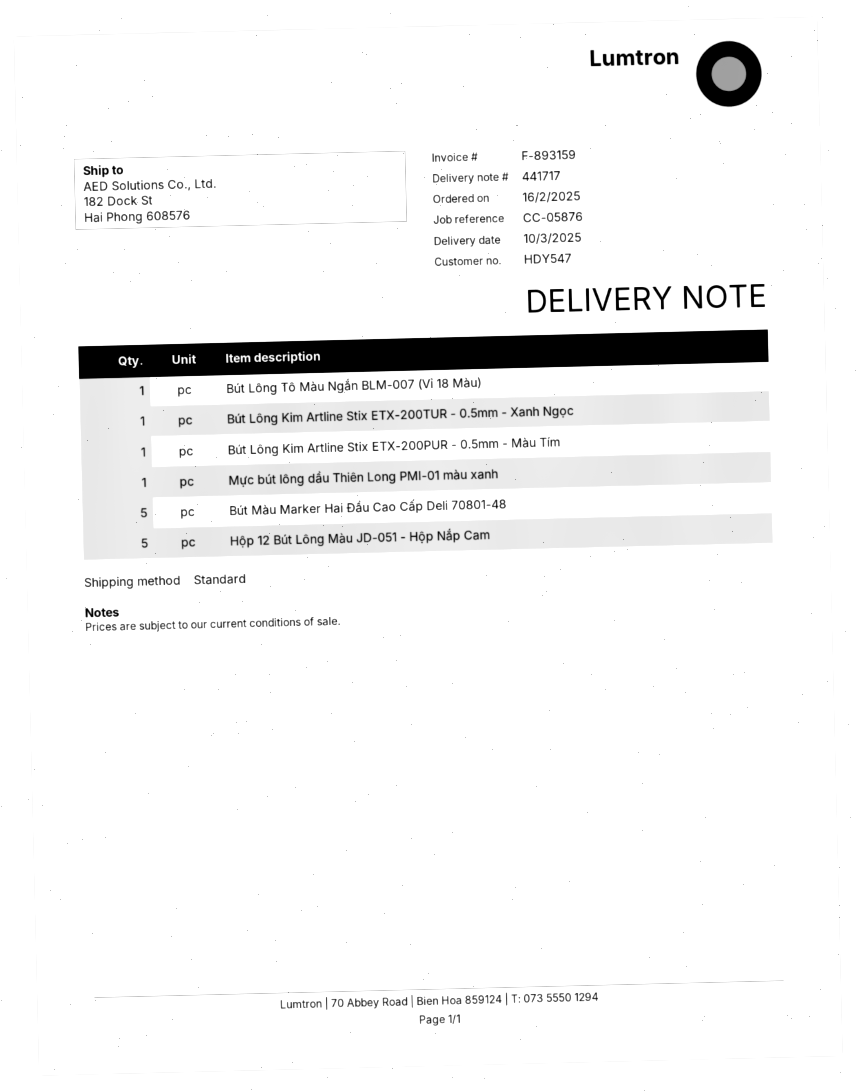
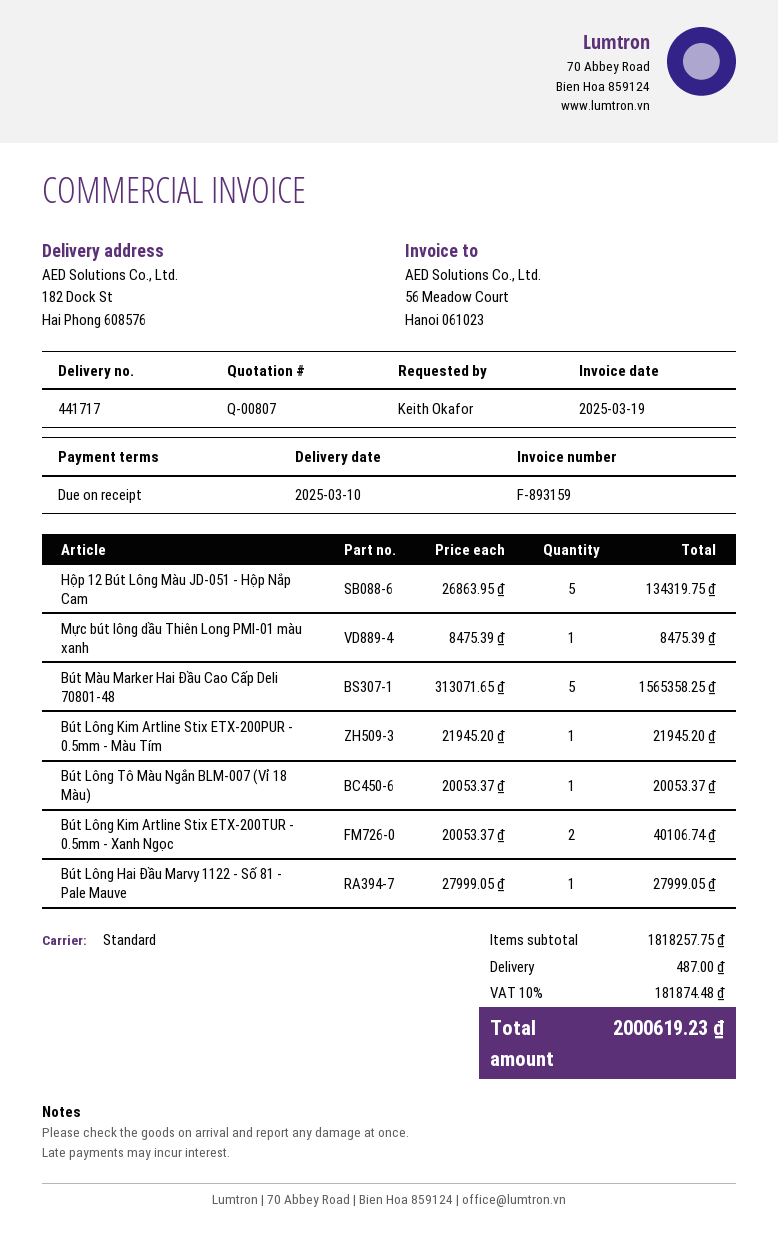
Bút Lông Kim Artline Stix ETX-200TUR - 0.5mm - Xanh Ngọc: 1 -> 2
Bút Lông Hai Đầu Marvy 1122 - Số 81 - Pale Mauve: none -> 1

